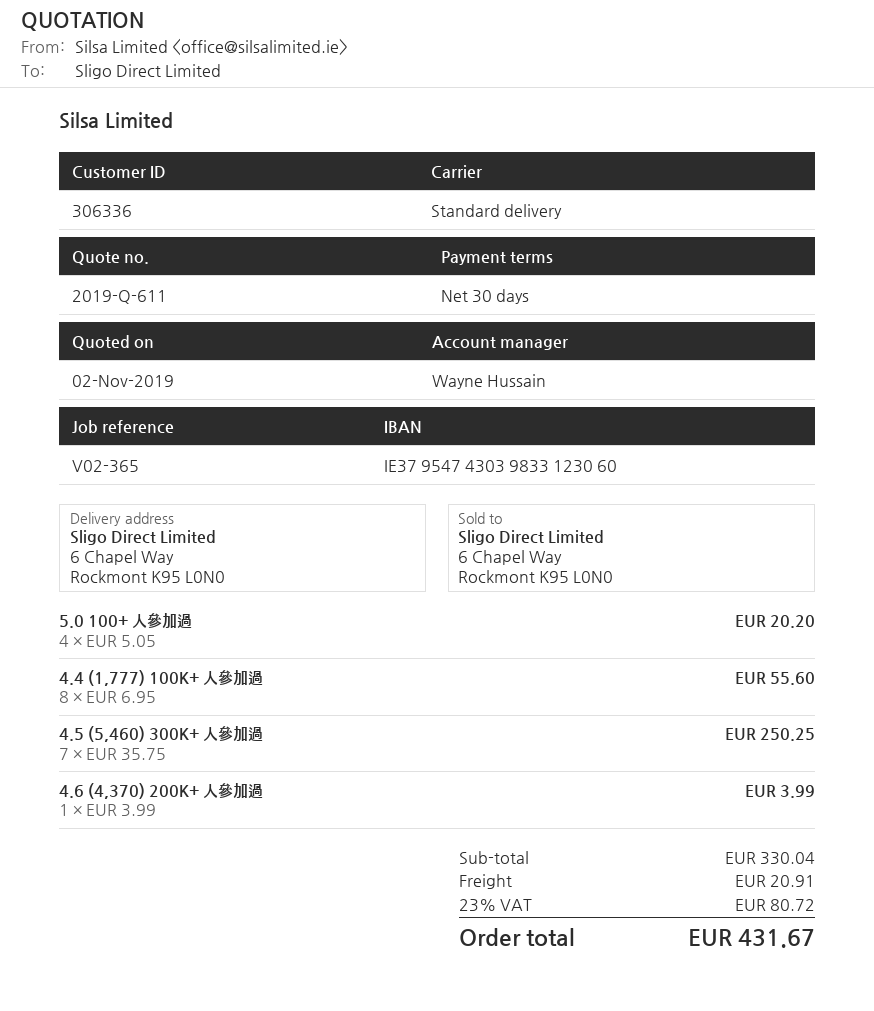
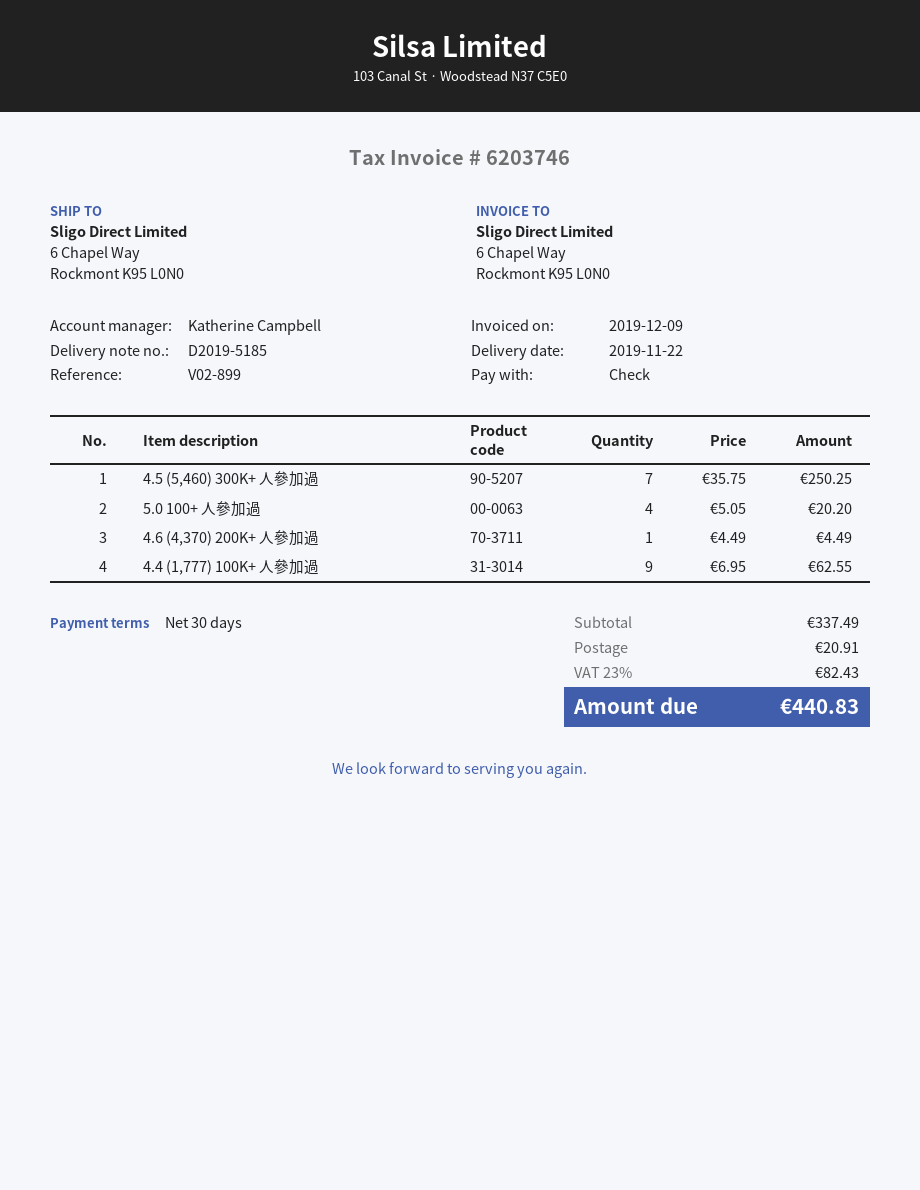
reference: V02-365 -> V02-899
sales rep: Wayne Hussain -> Katherine Campbell
4.4 (1,777) 100K+ 人參加過: 8 x 6.95 = 55.60 -> 9 x 6.95 = 62.55
4.6 (4,370) 200K+ 人參加過: 1 x 3.99 = 3.99 -> 1 x 4.49 = 4.49
subtotal: 330.04 -> 337.49
tax: 23% = 80.72 -> 23% = 82.43
total: 431.67 -> 440.83

